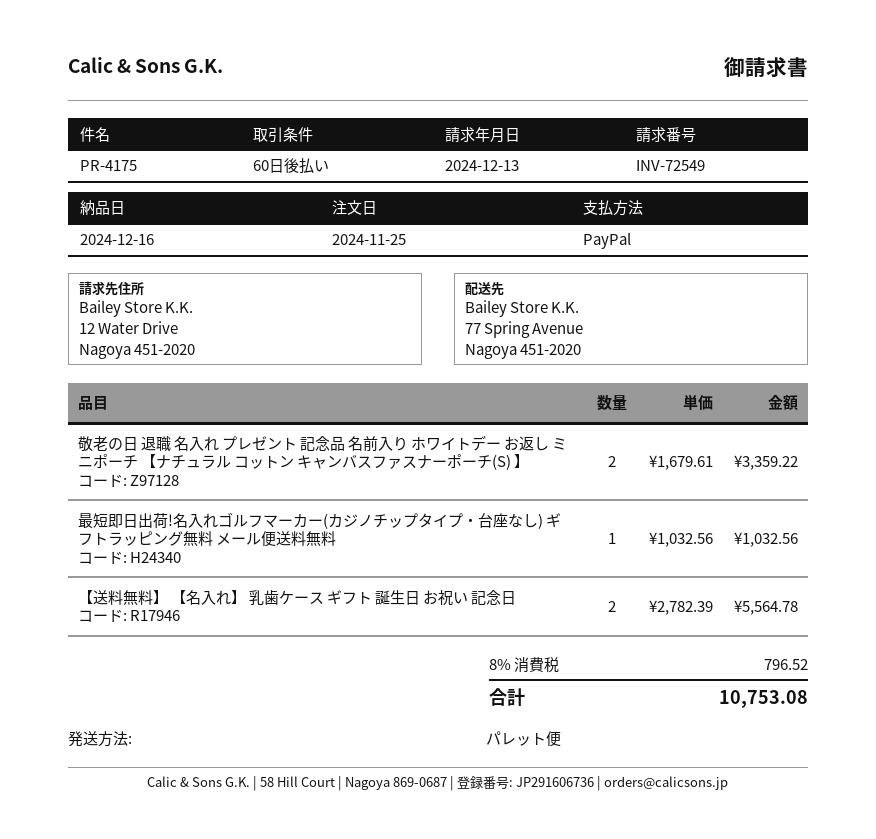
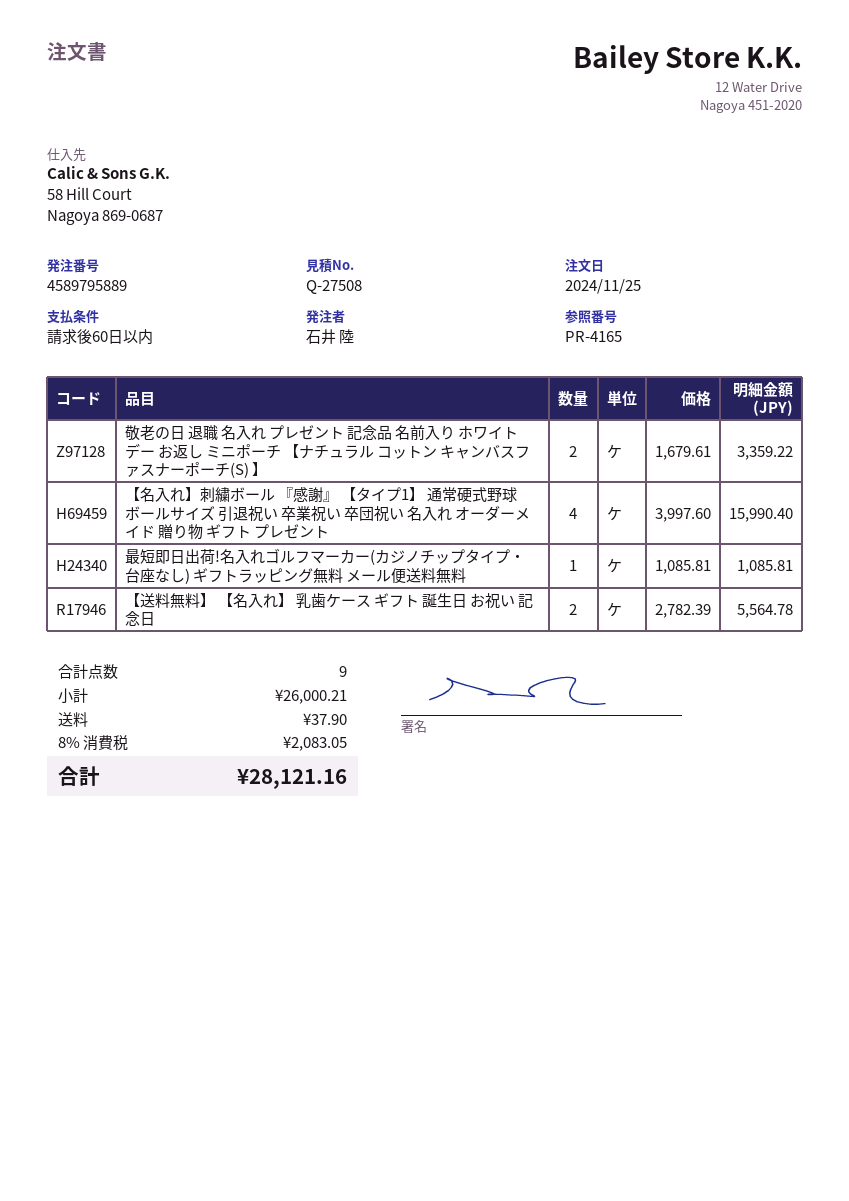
reference: PR-4175 -> PR-4165
最短即日出荷!名入れゴルフマーカー(カジノチップタイプ・台座なし) ギフトラッピング無料 メール便送料無料: 1 x 1032.56 = 1032.56 -> 1 x 1085.81 = 1085.81
【名入れ】刺繍ボール 『感謝』 【タイプ1】 通常硬式野球ボールサイズ 引退祝い 卒業祝い 卒団祝い 名入れ オーダーメイド 贈り物 ギフト プレゼント: none -> 4 x 3997.60 = 15990.40
shipping: none -> 37.90
tax: 8% = 796.52 -> 8% = 2083.05
total: 10753.08 -> 28121.16

